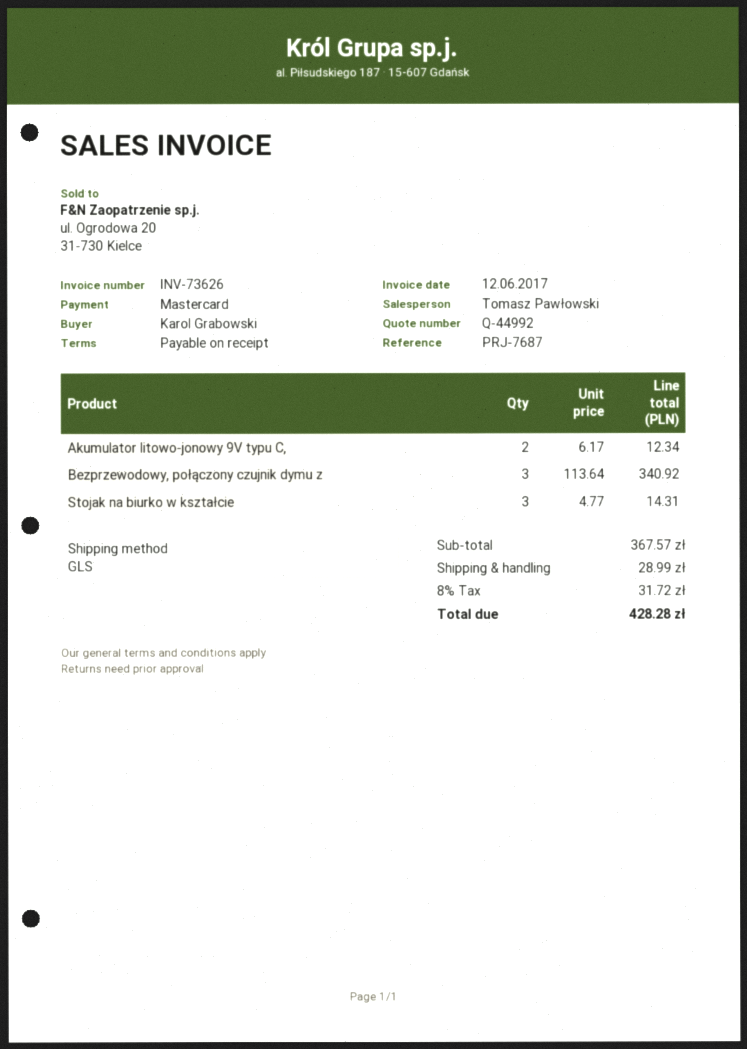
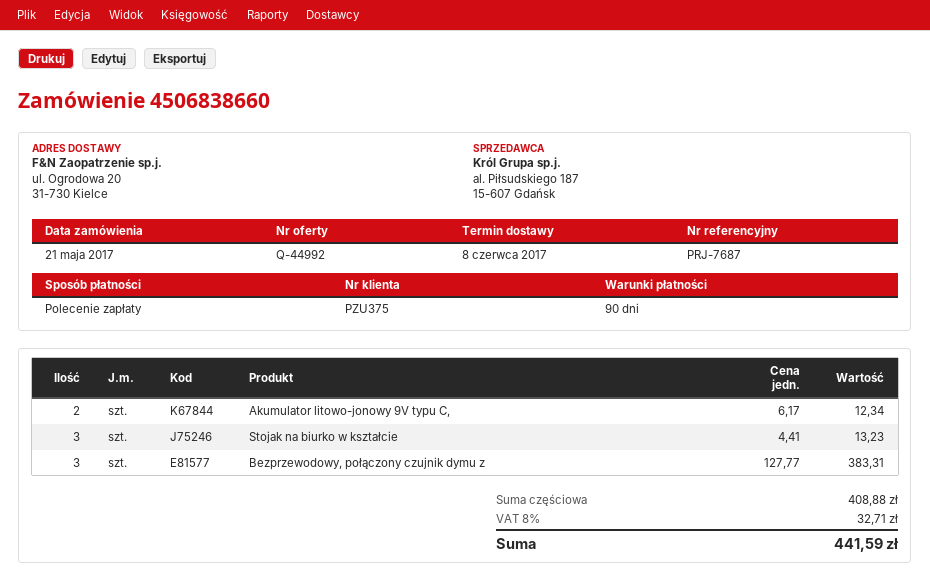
payment terms: on receipt -> 90 days
payment method: Mastercard -> direct debit
Bezprzewodowy, połączony czujnik dymu z: 3 x 113.64 = 340.92 -> 3 x 127.77 = 383.31
Stojak na biurko w kształcie: 3 x 4.77 = 14.31 -> 3 x 4.41 = 13.23
subtotal: 367.57 -> 408.88
shipping: 28.99 -> none
tax: 8% = 31.72 -> 8% = 32.71
total: 428.28 -> 441.59

